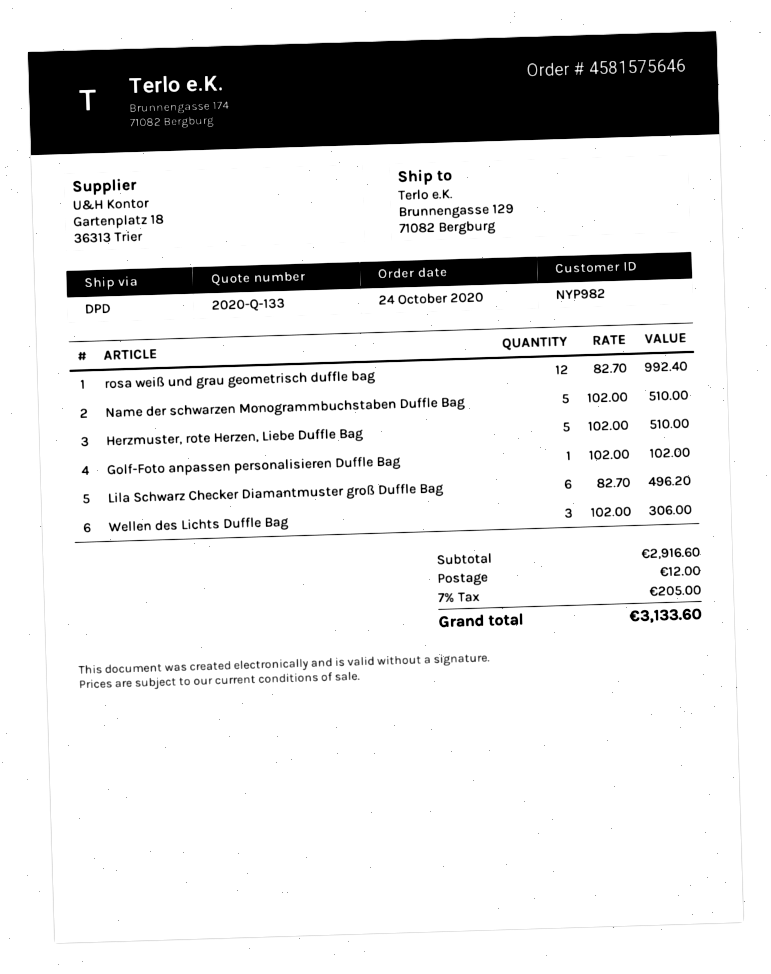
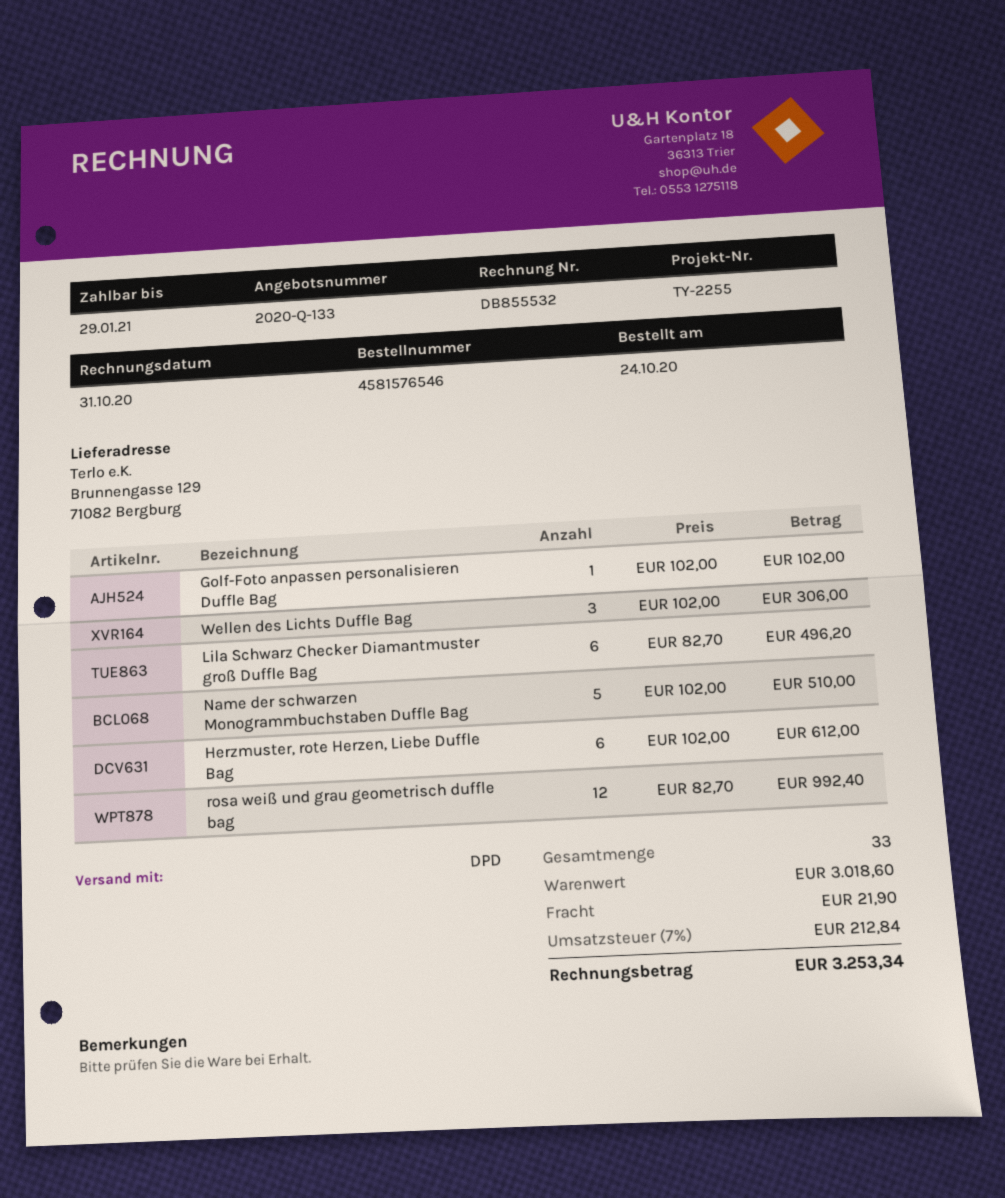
order number: 4581575646 -> 4581576546
Herzmuster, rote Herzen, Liebe Duffle Bag: 5 x 102.00 = 510.00 -> 6 x 102.00 = 612.00
subtotal: 2916.60 -> 3018.60
shipping: 12.00 -> 21.90
tax: 7% = 205.00 -> 7% = 212.84
total: 3133.60 -> 3253.34

